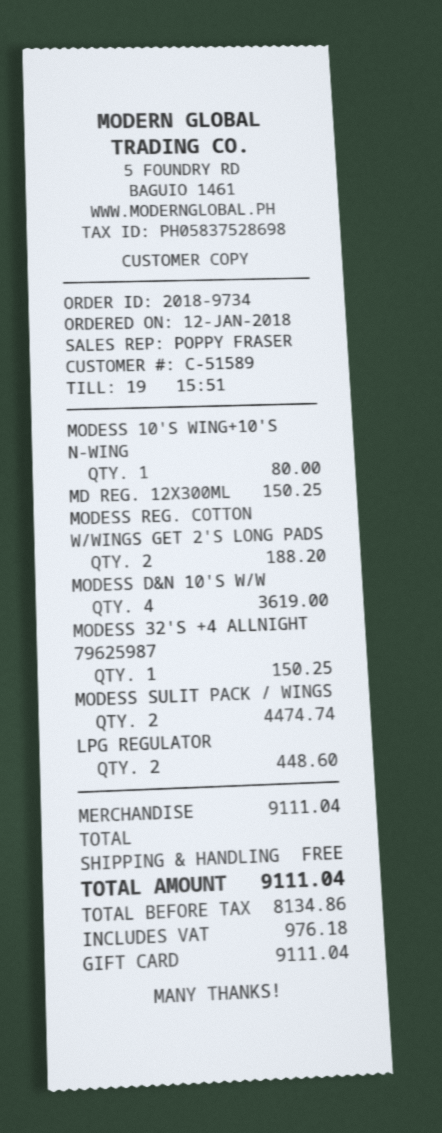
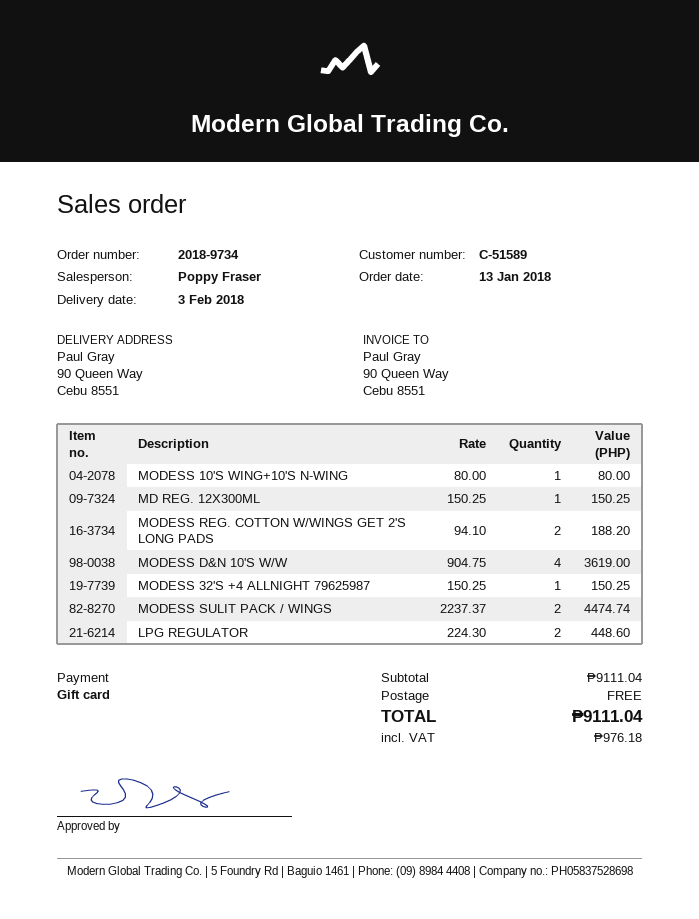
order date: 2018-01-12 -> 2018-01-13

